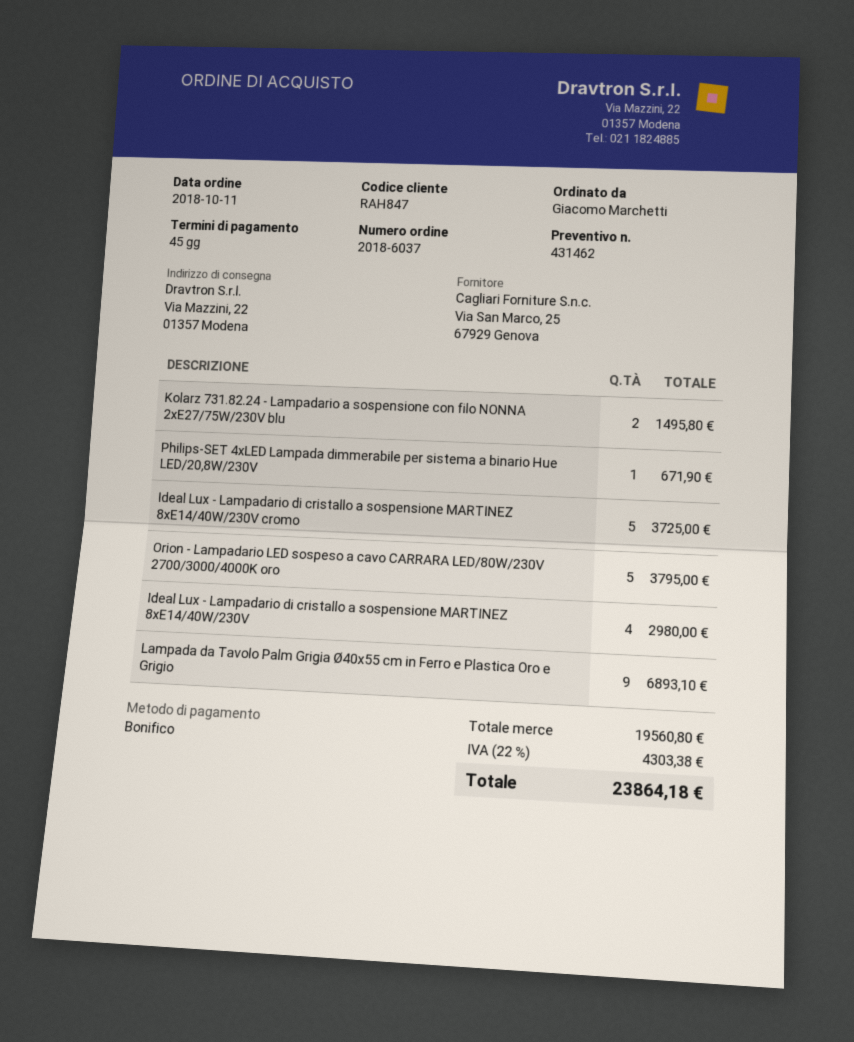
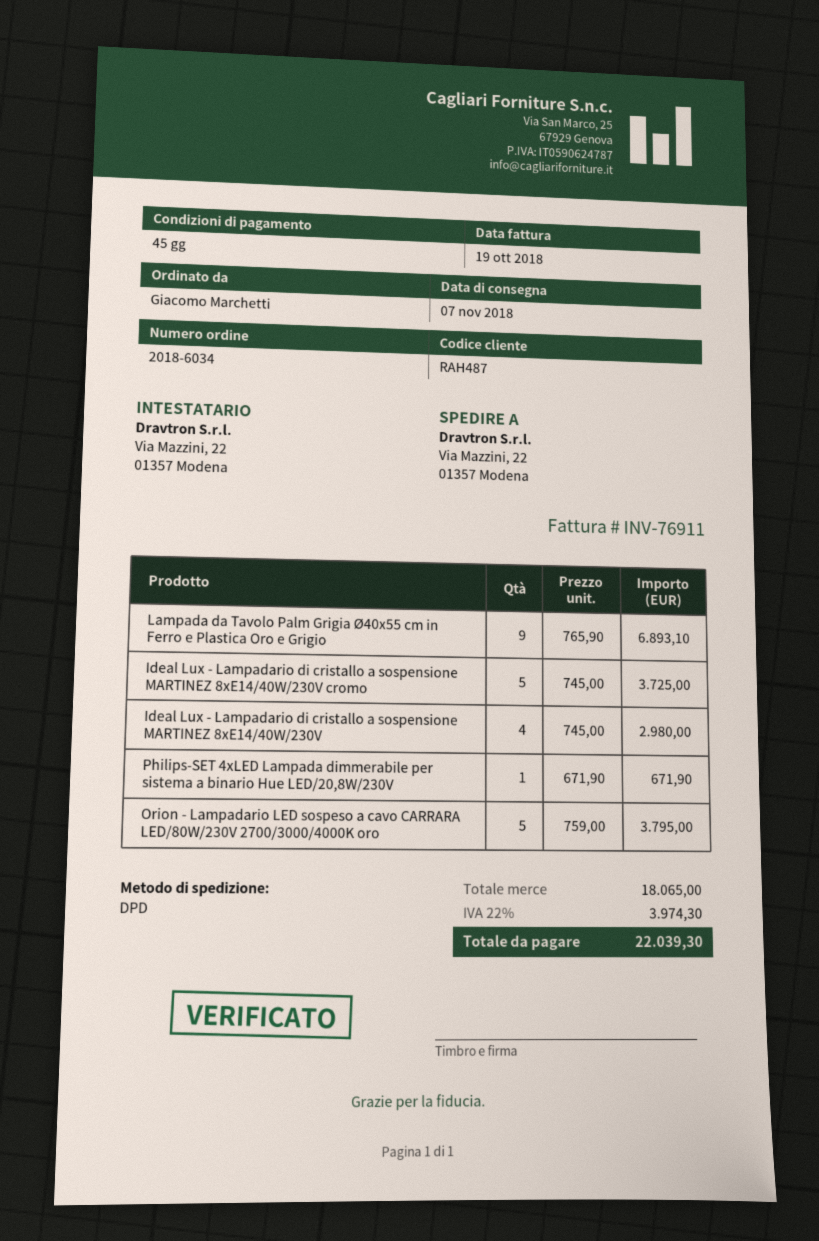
order number: 2018-6037 -> 2018-6034
customer number: RAH847 -> RAH487
Kolarz 731.82.24 - Lampadario a sospensione con filo NONNA 2xE27/75W/230V blu: 2 for 1495.80 -> none
subtotal: 19560.80 -> 18065.00
tax: 22% = 4303.38 -> 22% = 3974.30
total: 23864.18 -> 22039.30

